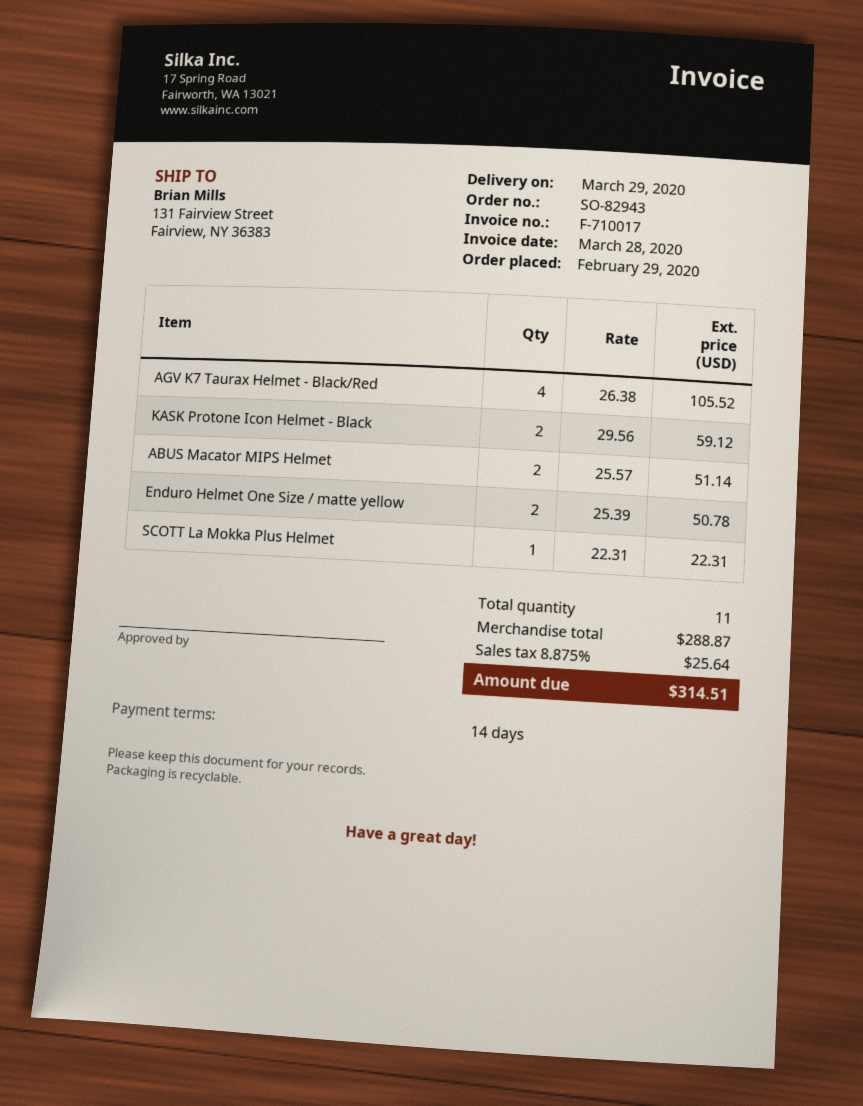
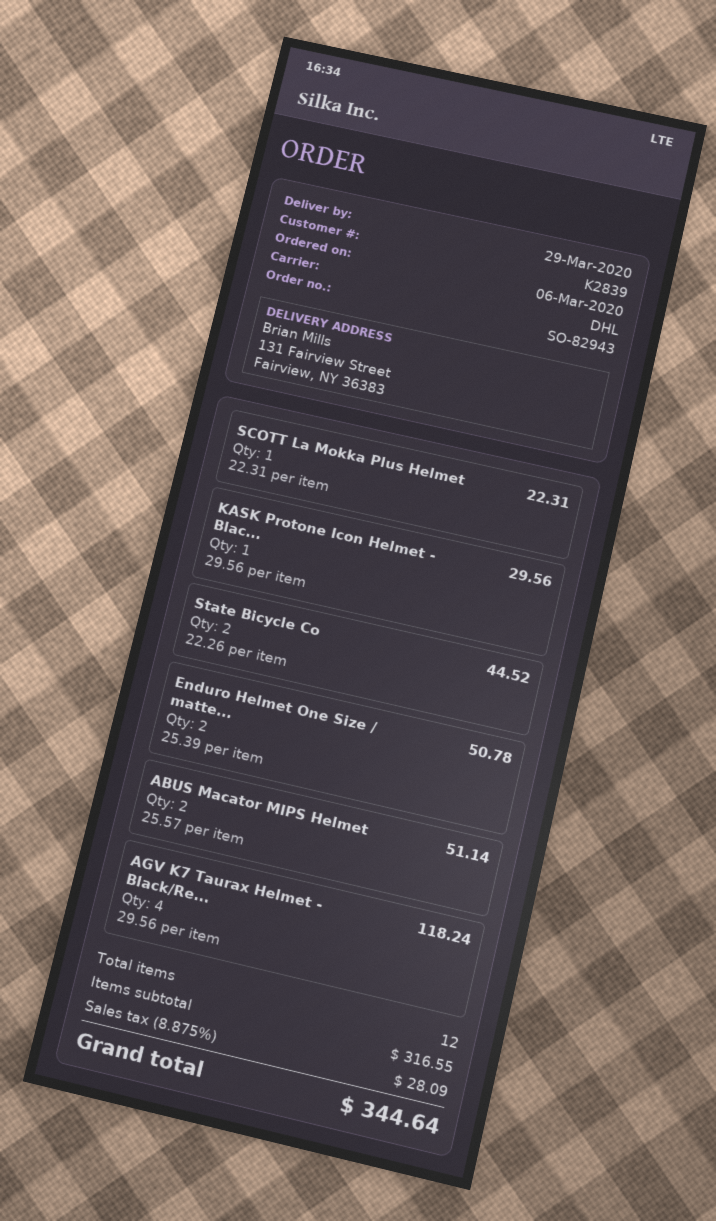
order date: 2020-02-29 -> 2020-03-06
AGV K7 Taurax Helmet - Black/Red: 4 x 26.38 = 105.52 -> 4 x 29.56 = 118.24
KASK Protone Icon Helmet - Black: 2 x 29.56 = 59.12 -> 1 x 29.56 = 29.56
State Bicycle Co: none -> 2 x 22.26 = 44.52
total quantity: 11 -> 12
subtotal: 288.87 -> 316.55
tax: 8.875% = 25.64 -> 8.875% = 28.09
total: 314.51 -> 344.64

